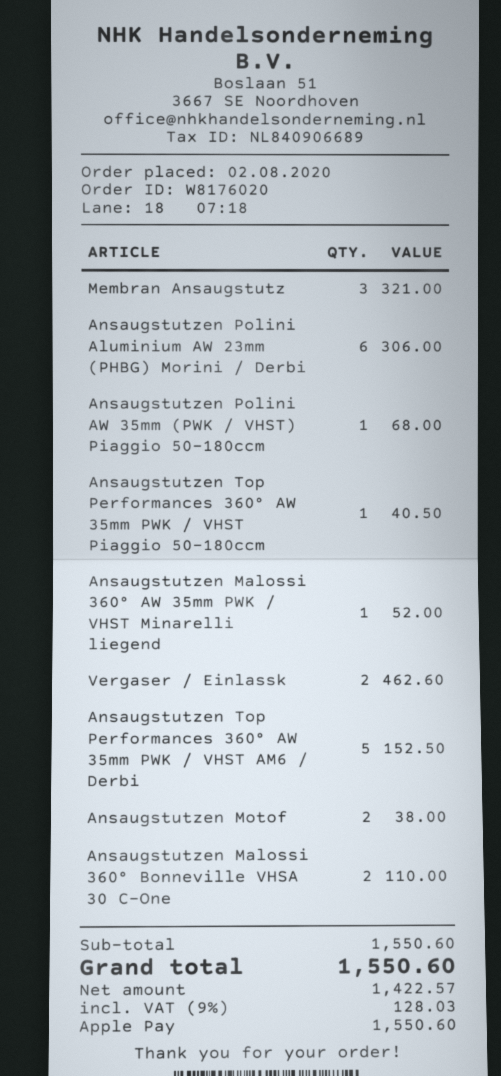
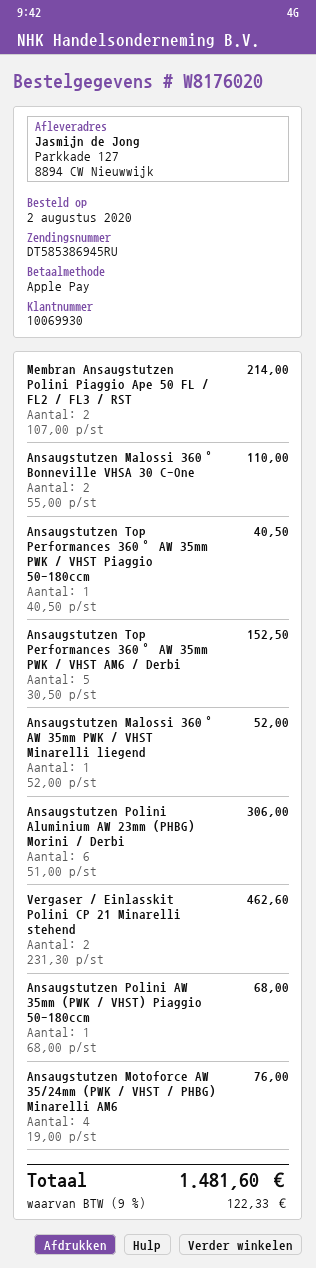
Membran Ansaugstutz: 3 for 321.00 -> 2 for 214.00
Ansaugstutzen Motof: 2 for 38.00 -> 4 for 76.00
tax: 9% = 128.03 -> 9% = 122.33
total: 1550.60 -> 1481.60

